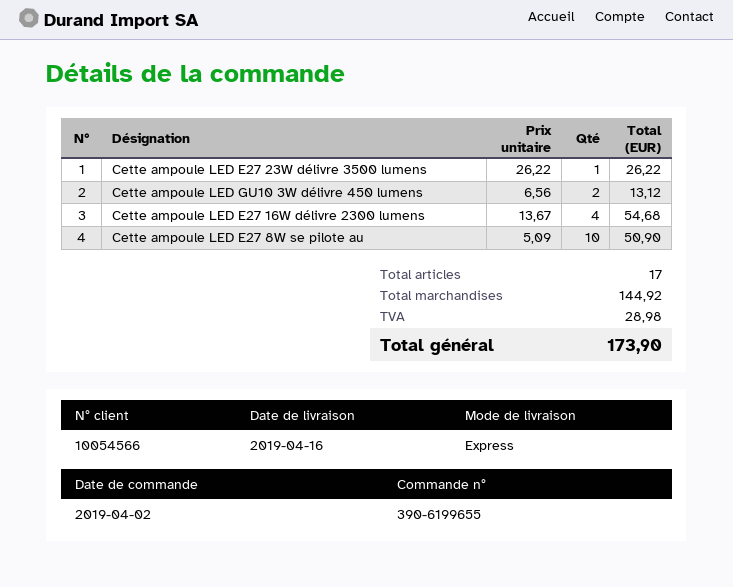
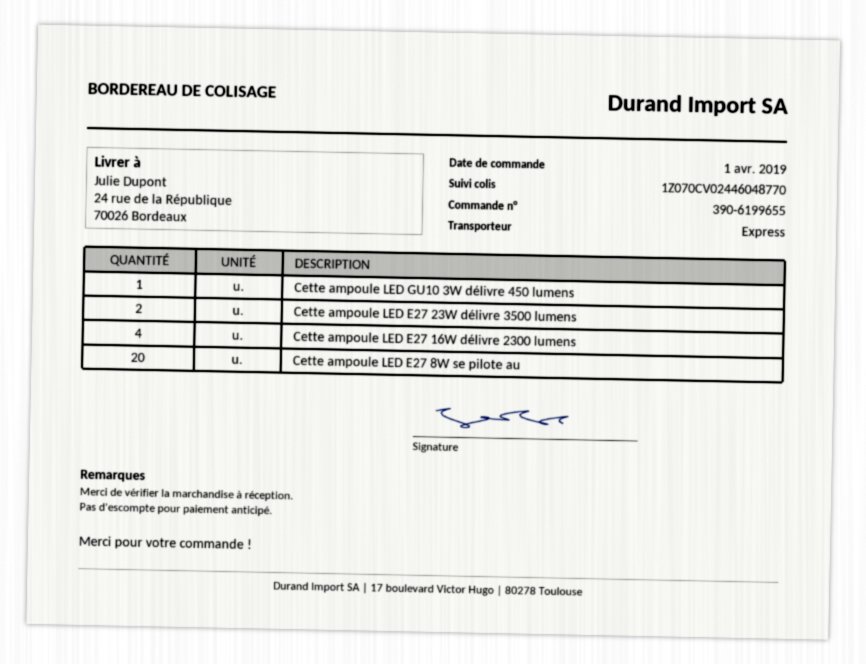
order date: 2019-04-02 -> 2019-04-01
Cette ampoule LED E27 23W délivre 3500 lumens: 1 -> 2
Cette ampoule LED GU10 3W délivre 450 lumens: 2 -> 1
Cette ampoule LED E27 8W se pilote au: 10 -> 20

